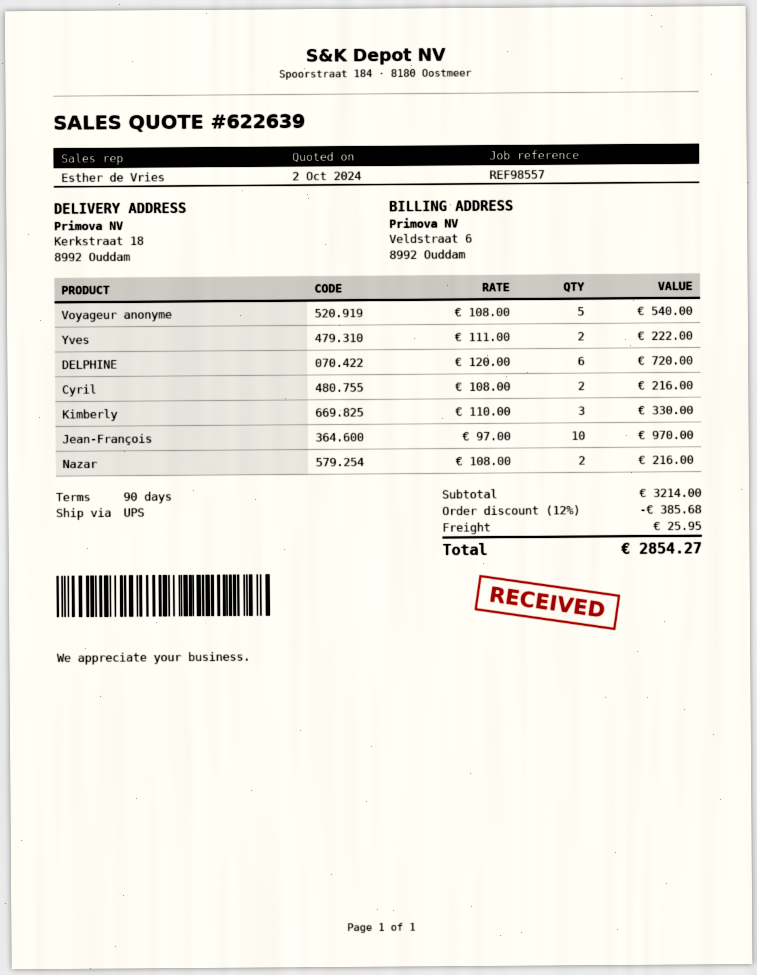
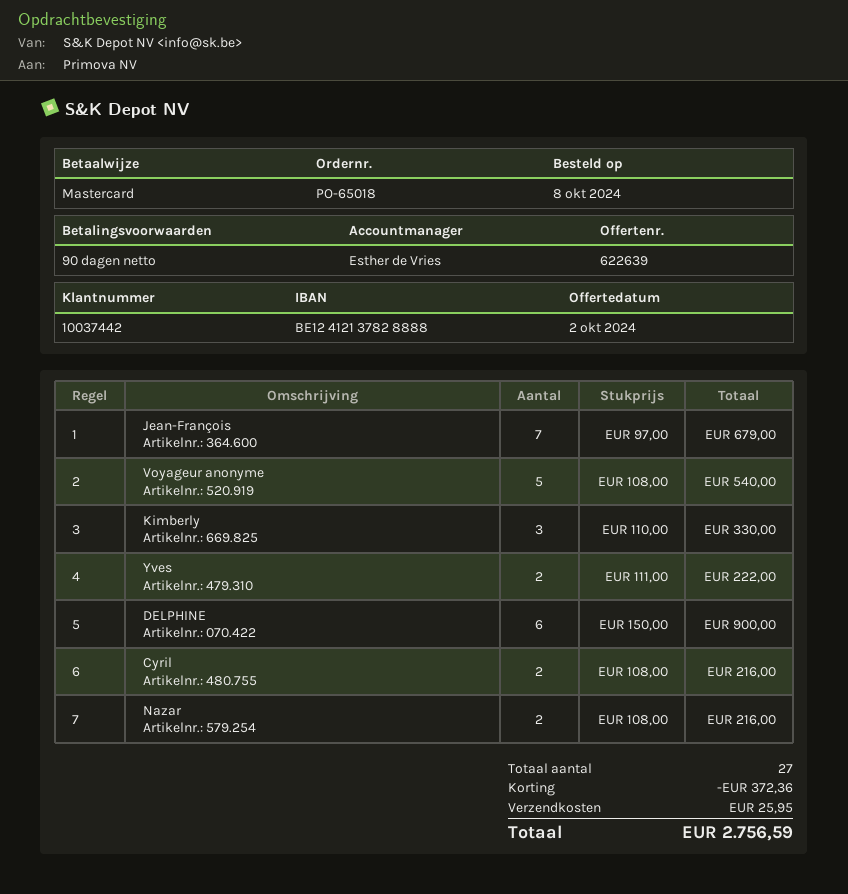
DELPHINE: 6 x 120.00 = 720.00 -> 6 x 150.00 = 900.00
Jean-François: 10 x 97.00 = 970.00 -> 7 x 97.00 = 679.00
discount: 385.68 -> 372.36
total: 2854.27 -> 2756.59

